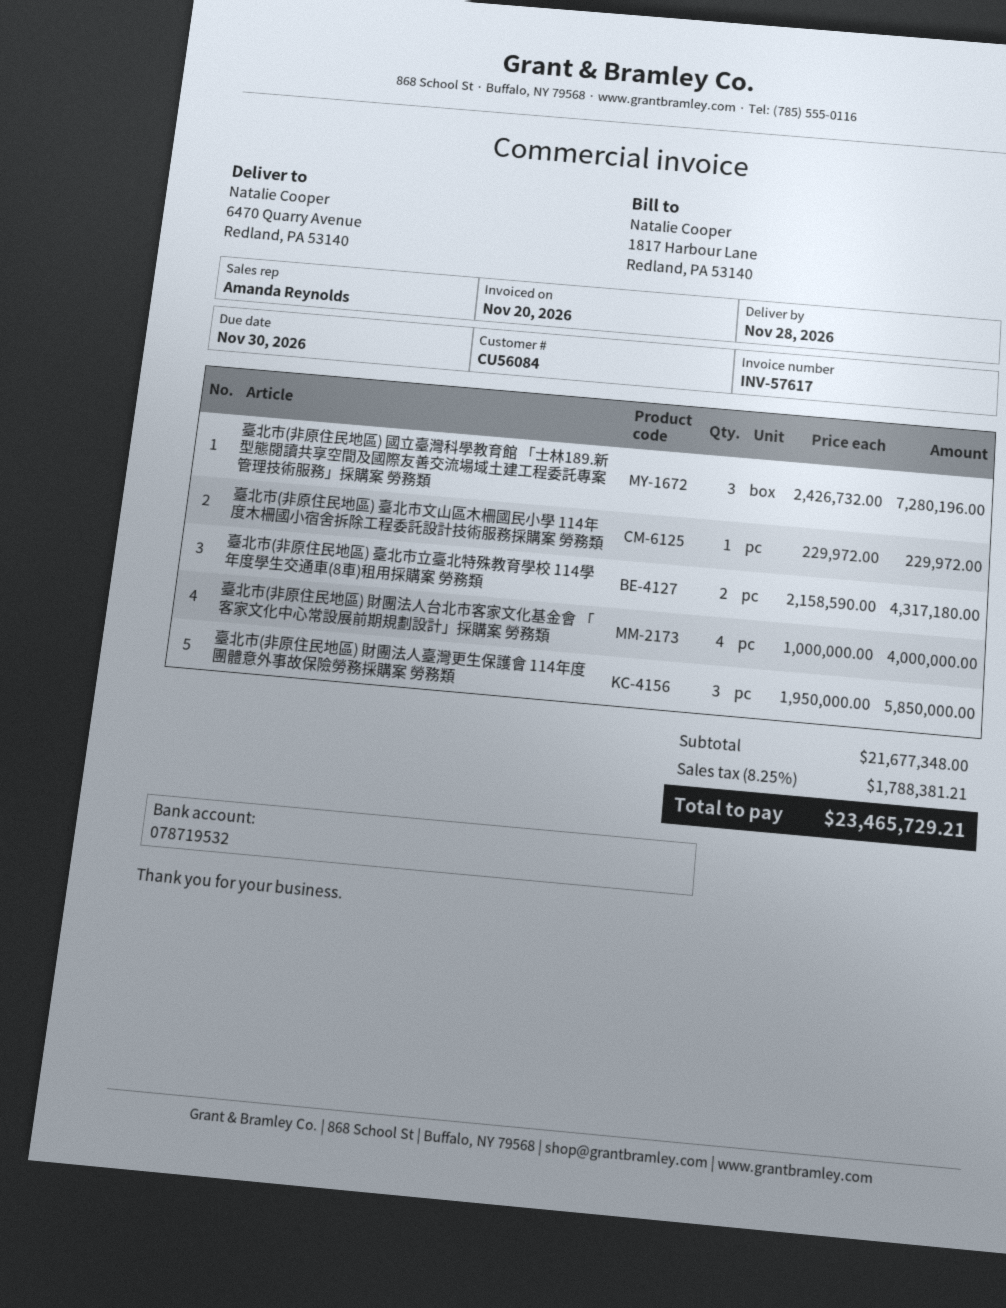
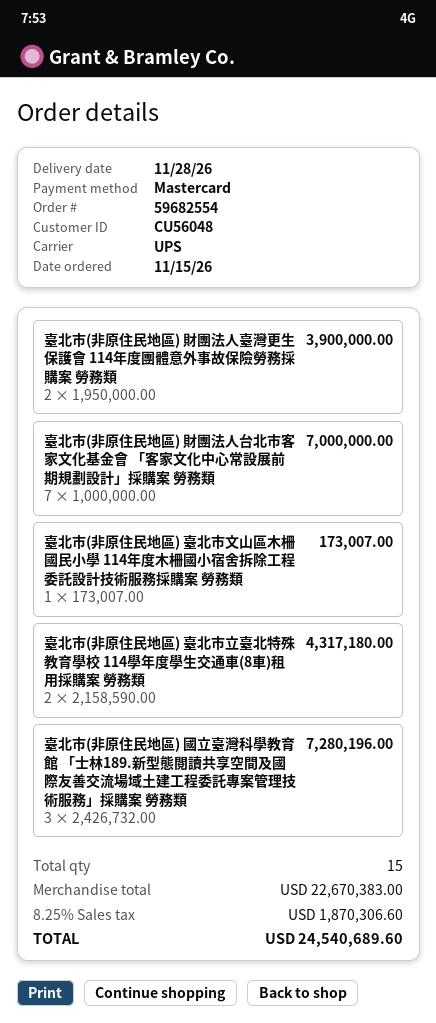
customer number: CU56084 -> CU56048
臺北市(非原住民地區) 臺北市文山區木柵國民小學 114年度木柵國小宿舍拆除工程委託設計技術服務採購案 勞務類: 1 x 229972.00 = 229972.00 -> 1 x 173007.00 = 173007.00
臺北市(非原住民地區) 財團法人台北市客家文化基金會 「客家文化中心常設展前期規劃設計」採購案 勞務類: 4 x 1000000.00 = 4000000.00 -> 7 x 1000000.00 = 7000000.00
臺北市(非原住民地區) 財團法人臺灣更生保護會 114年度團體意外事故保險勞務採購案 勞務類: 3 x 1950000.00 = 5850000.00 -> 2 x 1950000.00 = 3900000.00
subtotal: 21677348.00 -> 22670383.00
tax: 8.25% = 1788381.21 -> 8.25% = 1870306.60
total: 23465729.21 -> 24540689.60

